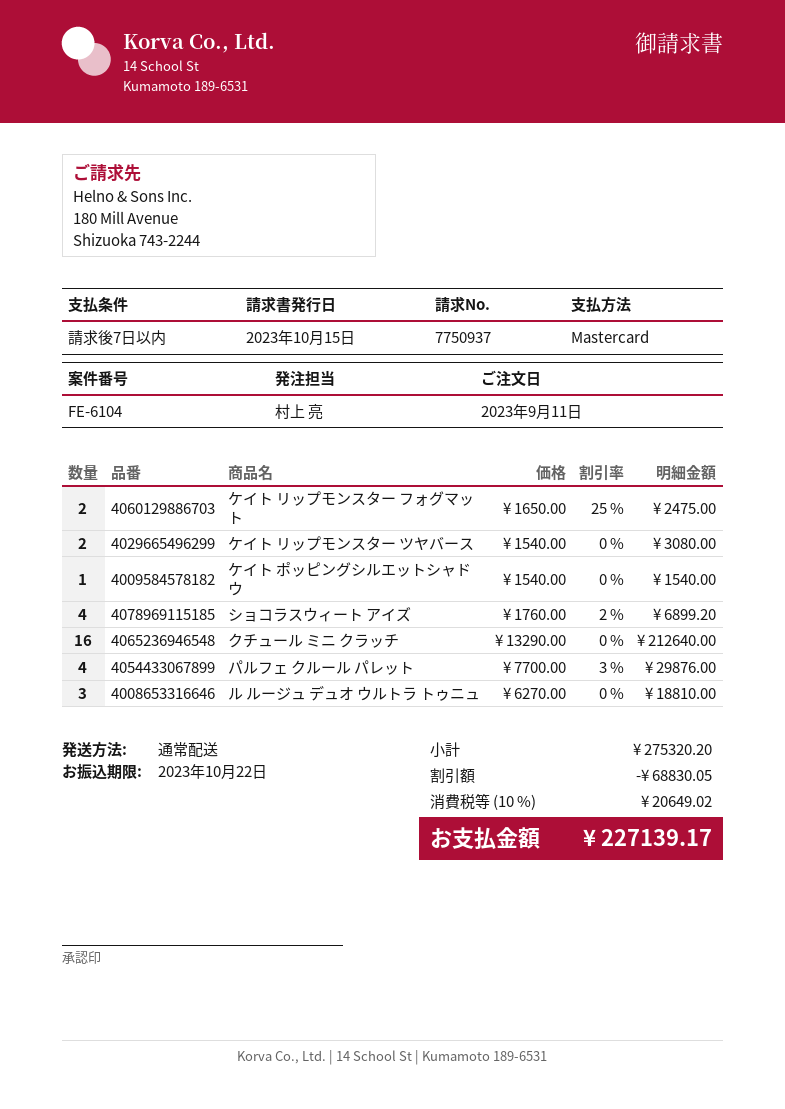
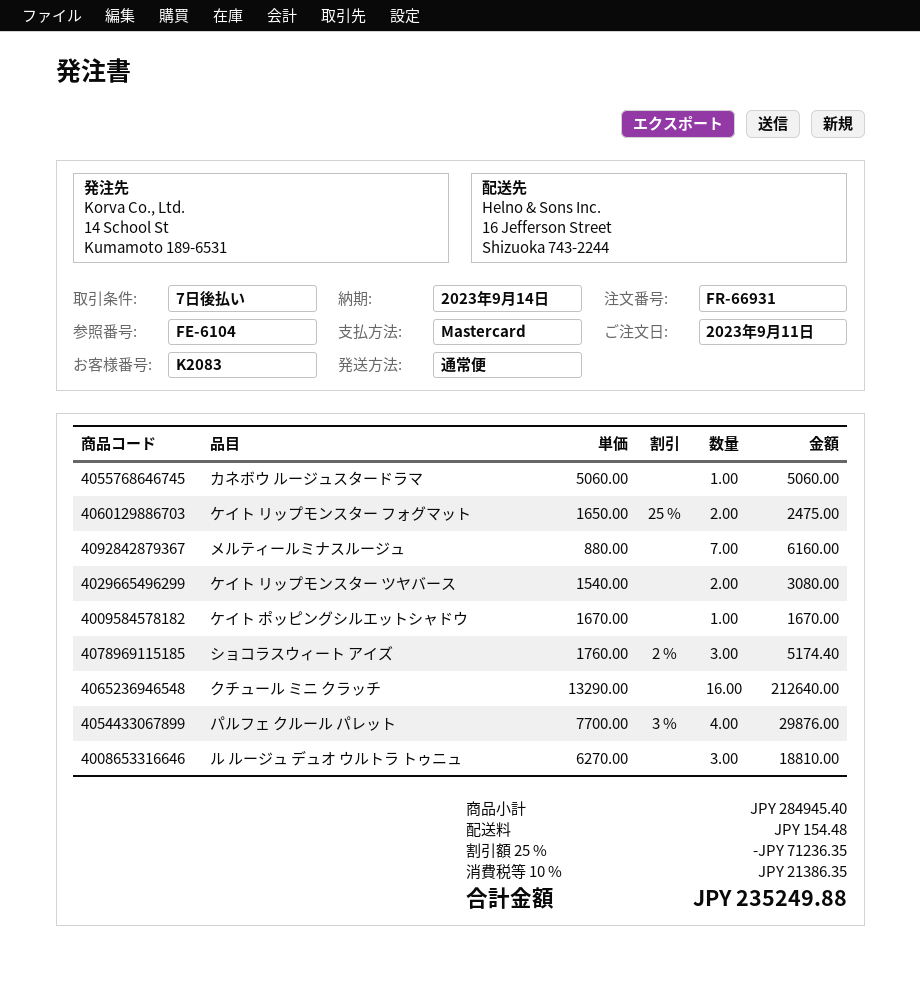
ケイト ポッピングシルエットシャドウ: 1 x 1540.00 = 1540.00 -> 1 x 1670.00 = 1670.00
ショコラスウィート アイズ: 4 x 1760.00 - 2% = 6899.20 -> 3 x 1760.00 - 2% = 5174.40
カネボウ ルージュスタードラマ: none -> 1 x 5060.00 = 5060.00
メルティールミナスルージュ: none -> 7 x 880.00 = 6160.00
subtotal: 275320.20 -> 284945.40
discount: 68830.05 -> 71236.35
shipping: none -> 154.48
tax: 10% = 20649.02 -> 10% = 21386.35
total: 227139.17 -> 235249.88

